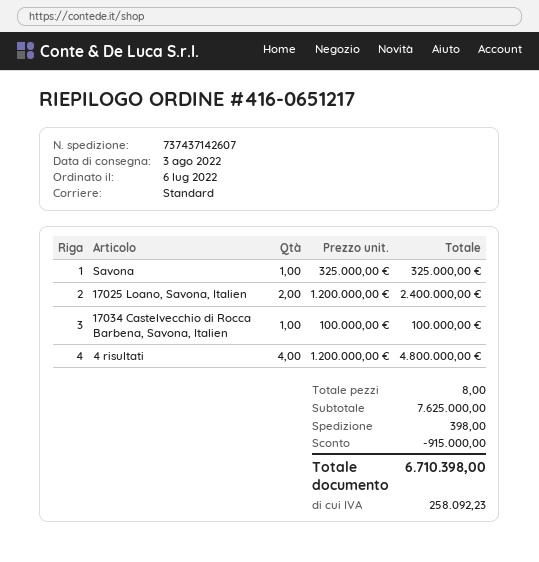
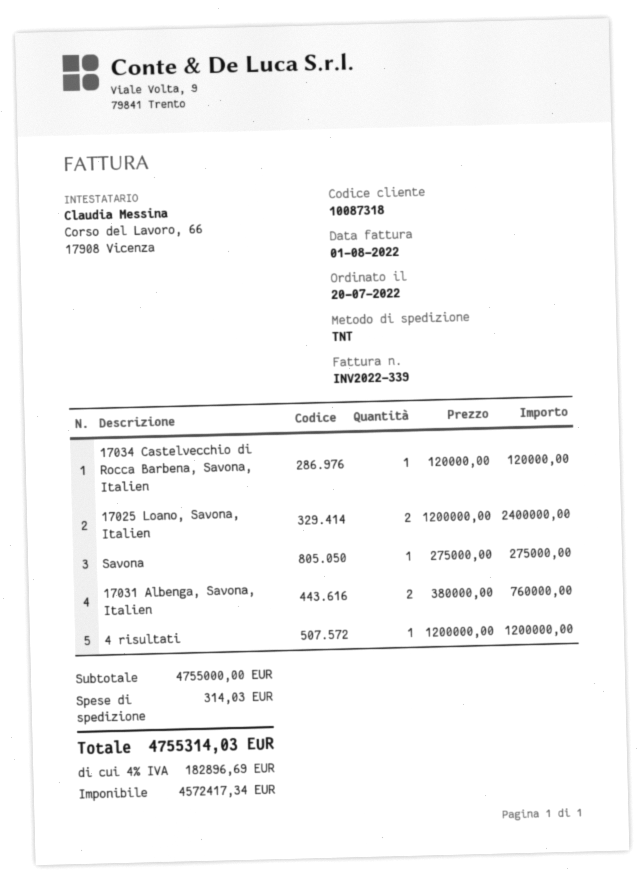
order date: 2022-07-06 -> 2022-07-20
shipping method: standard -> TNT
Savona: 1 x 325000.00 = 325000.00 -> 1 x 275000.00 = 275000.00
17034 Castelvecchio di Rocca Barbena, Savona, Italien: 1 x 100000.00 = 100000.00 -> 1 x 120000.00 = 120000.00
4 risultati: 4 x 1200000.00 = 4800000.00 -> 1 x 1200000.00 = 1200000.00
17031 Albenga, Savona, Italien: none -> 2 x 380000.00 = 760000.00
subtotal: 7625000.00 -> 4755000.00
discount: 915000.00 -> none
shipping: 398.00 -> 314.03
tax: 258092.23 -> 182896.69
total: 6710398.00 -> 4755314.03

